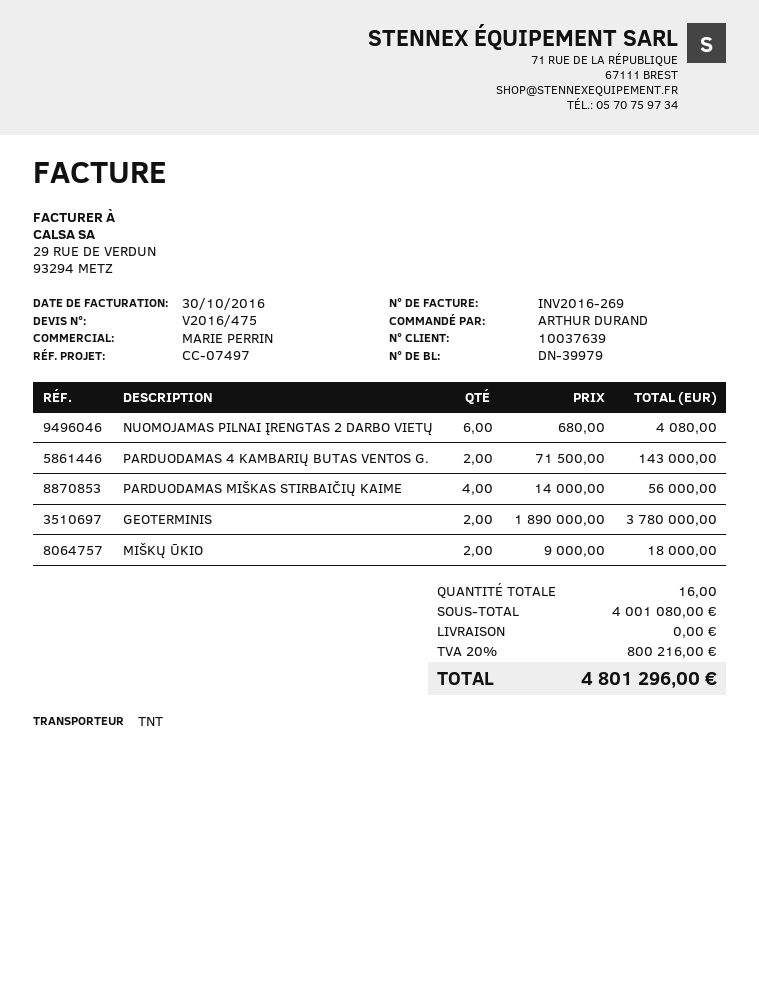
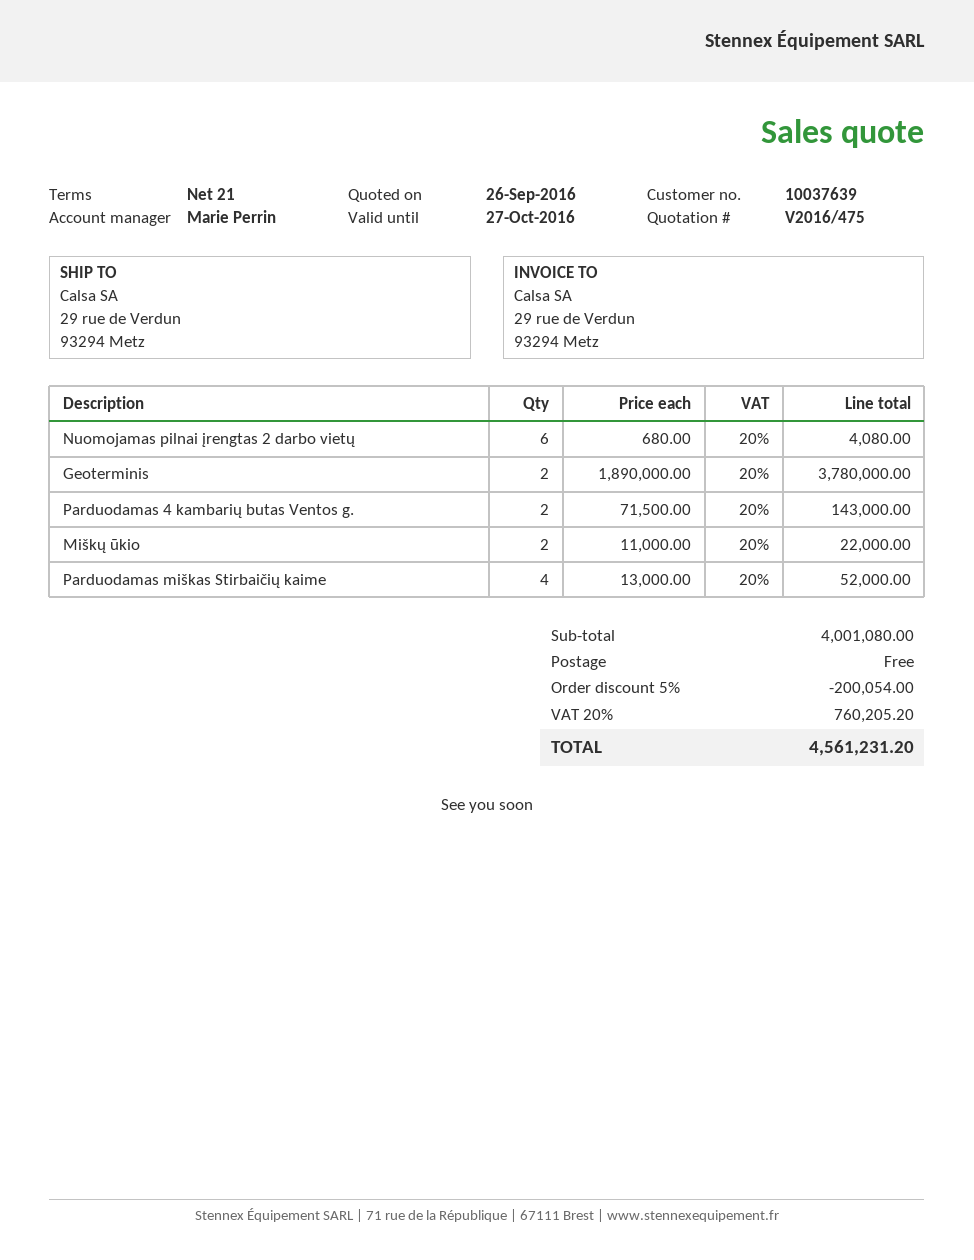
PARDUODAMAS MIŠKAS STIRBAIČIŲ KAIME: 4 x 14000.00 = 56000.00 -> 4 x 13000.00 = 52000.00
MIŠKŲ ŪKIO: 2 x 9000.00 = 18000.00 -> 2 x 11000.00 = 22000.00
discount: none -> 5% = 200054.00
tax: 20% = 800216.00 -> 20% = 760205.20
total: 4801296.00 -> 4561231.20

